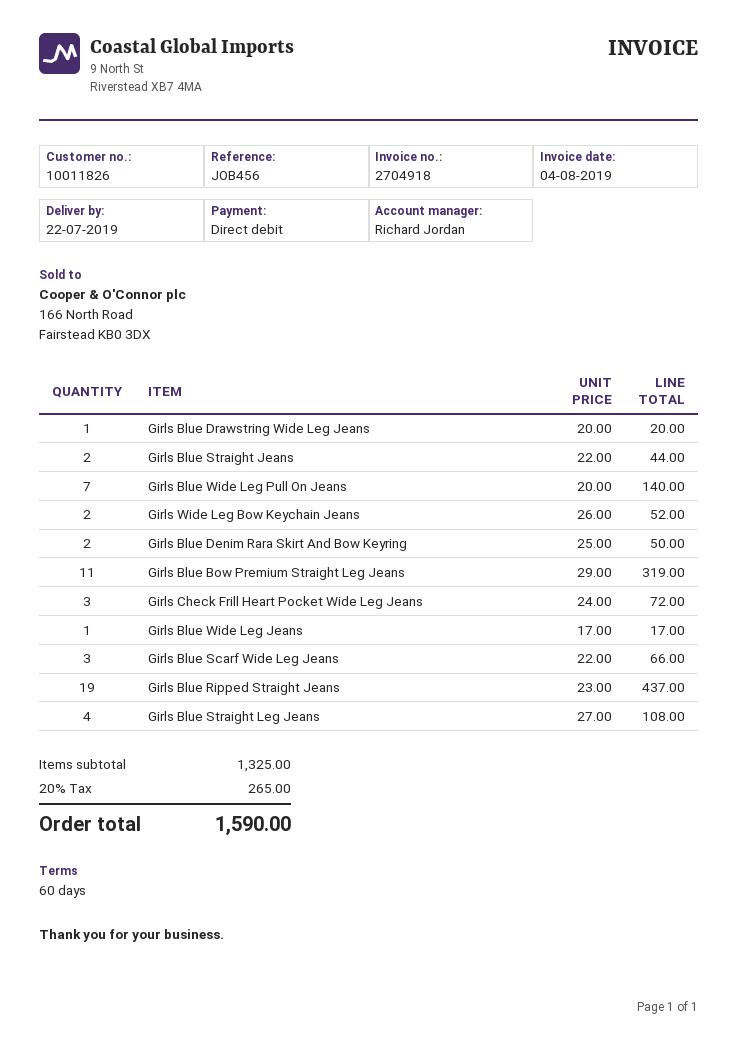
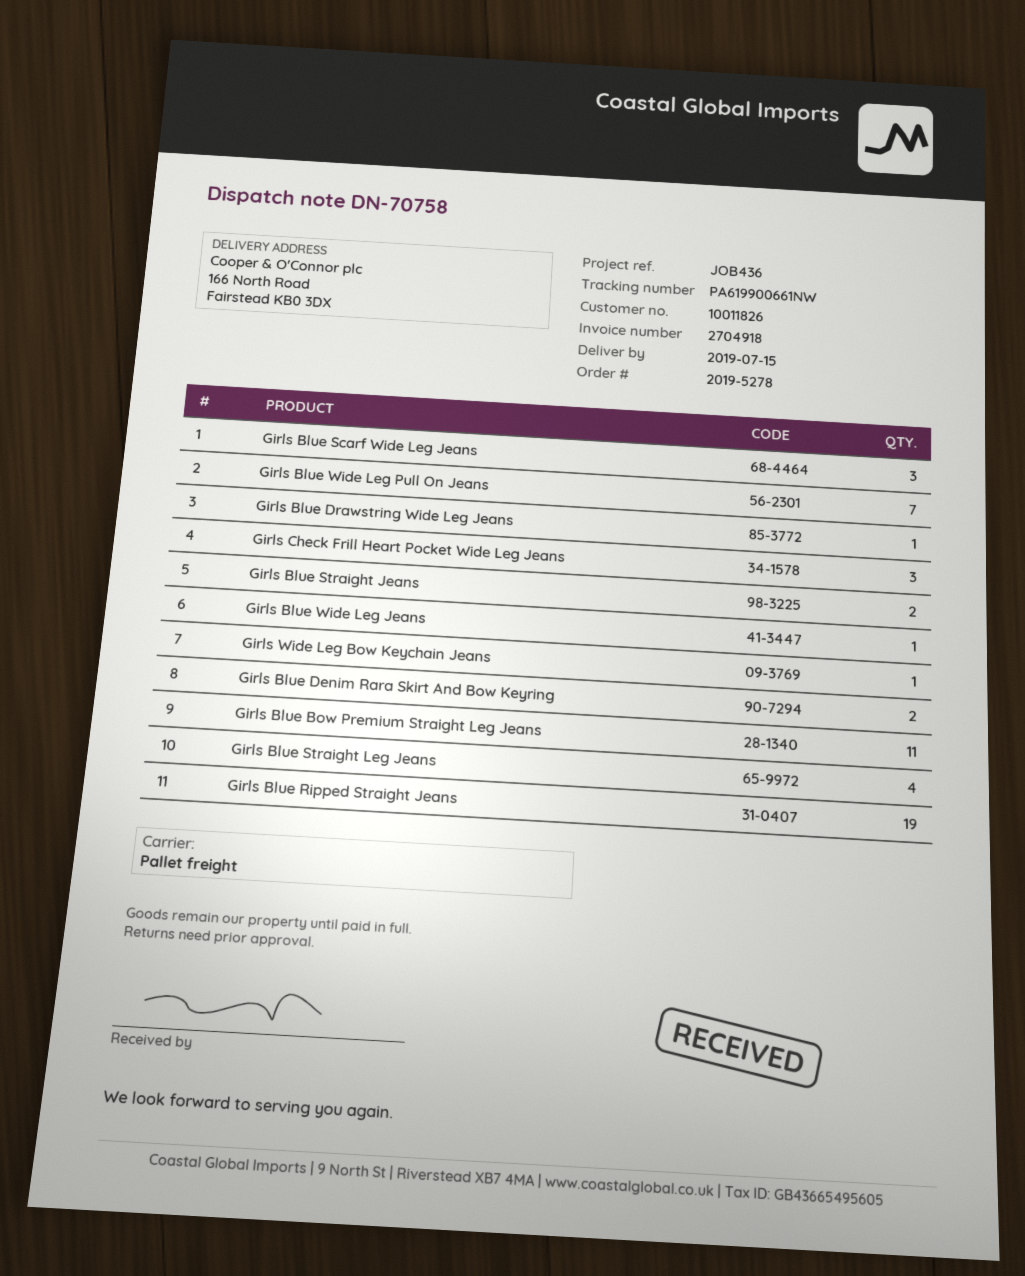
delivery date: 2019-07-22 -> 2019-07-15
reference: JOB456 -> JOB436
Girls Wide Leg Bow Keychain Jeans: 2 -> 1

